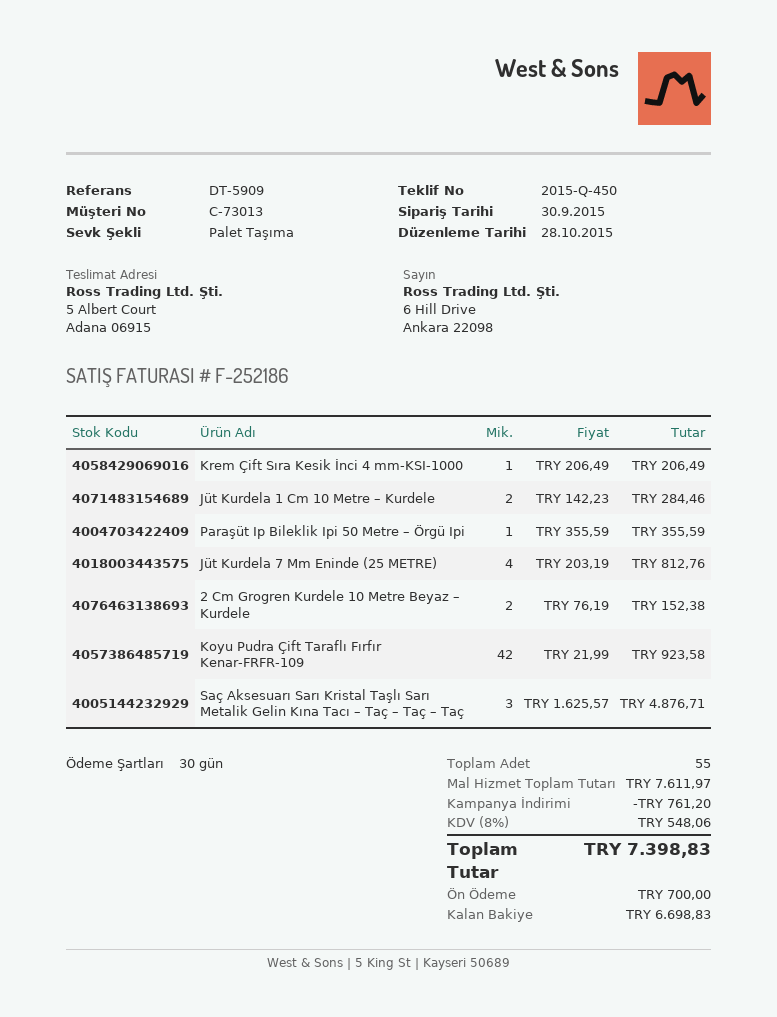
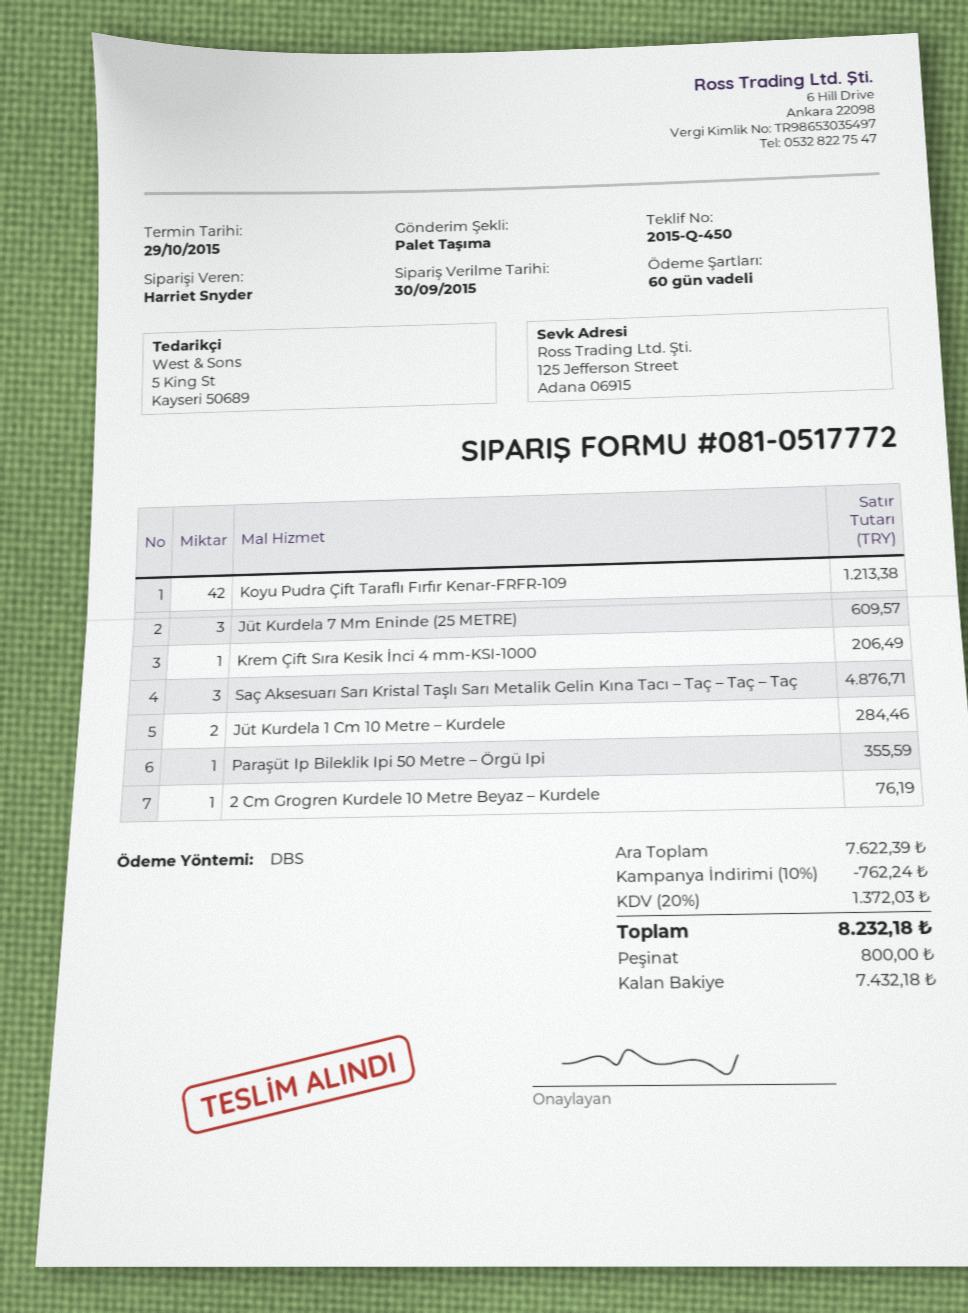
payment terms: 30 days -> 60 days
ship to: 5 Albert Court, Adana 06915 -> 125 Jefferson Street, Adana 06915
Jüt Kurdela 7 Mm Eninde (25 METRE): 4 for 812.76 -> 3 for 609.57
2 Cm Grogren Kurdele 10 Metre Beyaz – Kurdele: 2 for 152.38 -> 1 for 76.19
Koyu Pudra Çift Taraflı Fırfır Kenar-FRFR-109: 42 for 923.58 -> 42 for 1213.38
subtotal: 7611.97 -> 7622.39
discount: 761.20 -> 762.24
tax: 8% = 548.06 -> 20% = 1372.03
total: 7398.83 -> 8232.18
deposit: 700.00 -> 800.00
balance: 6698.83 -> 7432.18

